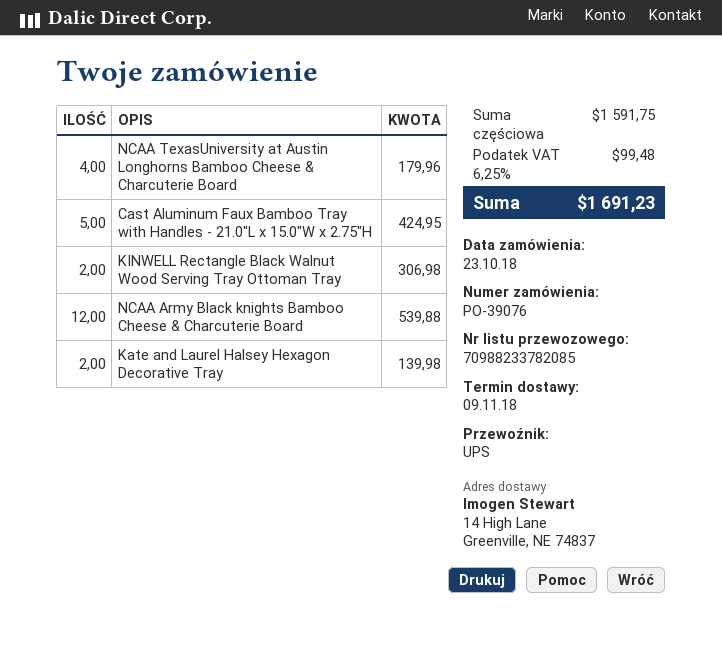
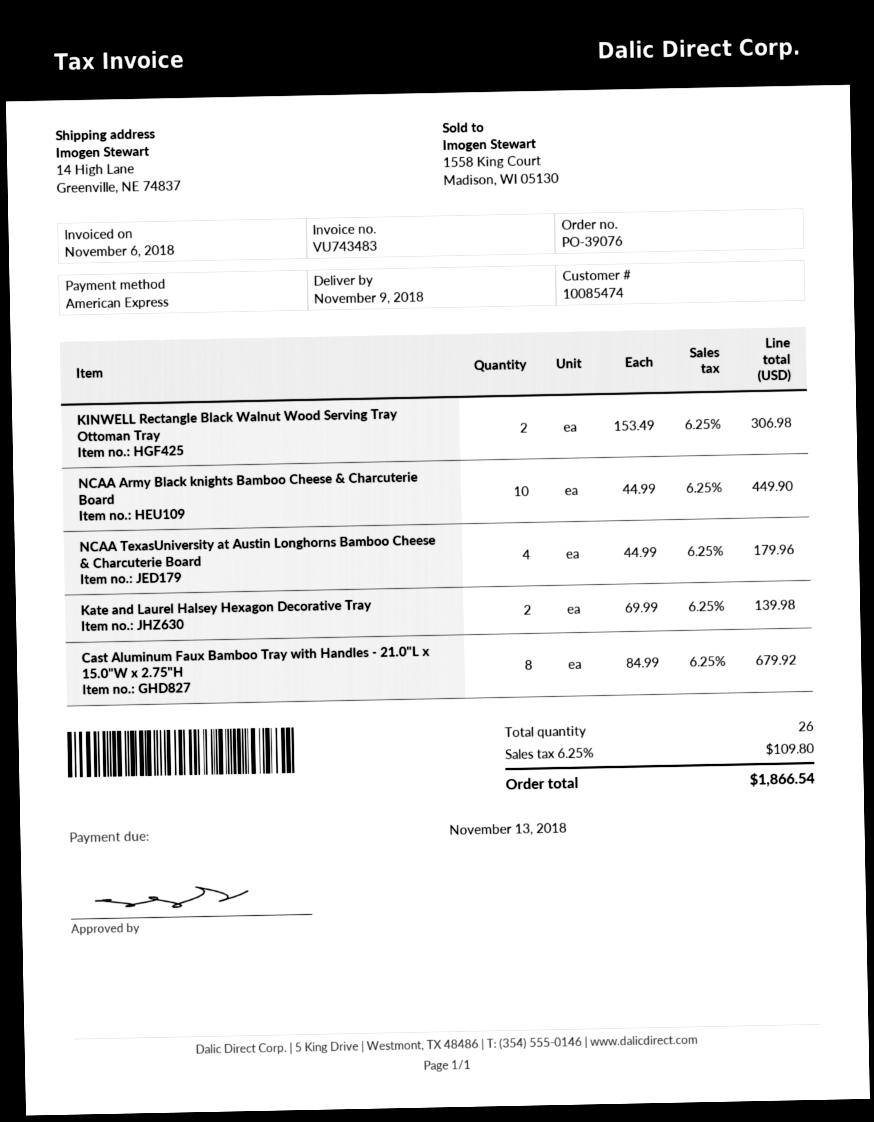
Cast Aluminum Faux Bamboo Tray with Handles - 21.0"L x 15.0"W x 2.75"H: 5 for 424.95 -> 8 for 679.92
NCAA Army Black knights Bamboo Cheese & Charcuterie Board: 12 for 539.88 -> 10 for 449.90
tax: 6.25% = 99.48 -> 6.25% = 109.80
total: 1691.23 -> 1866.54

